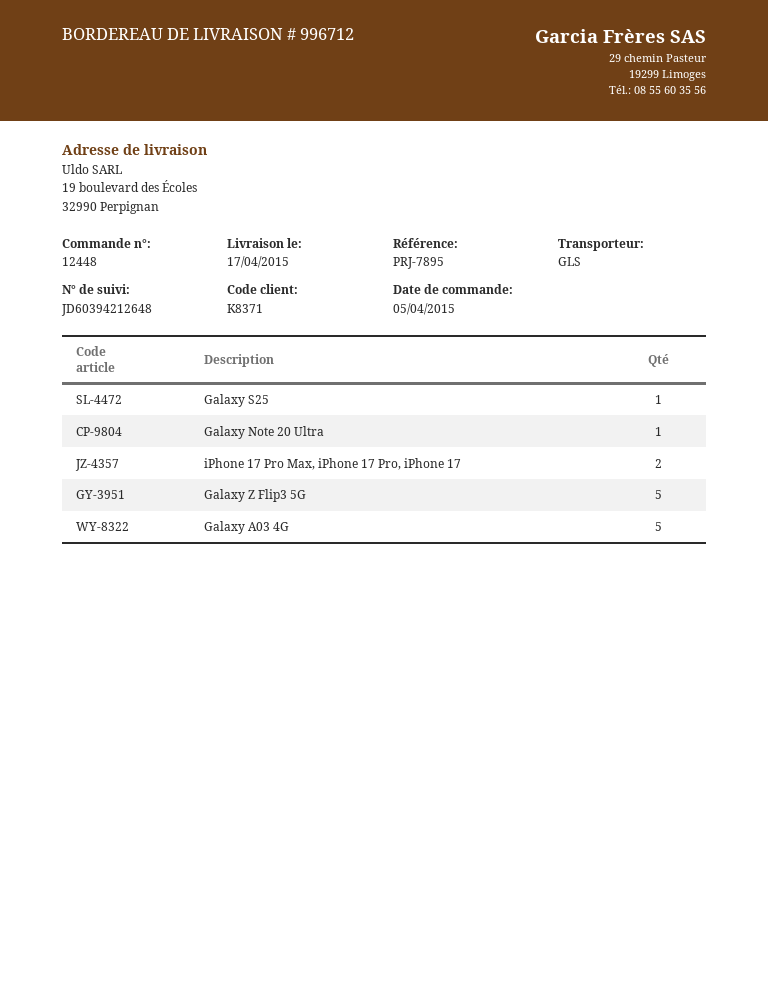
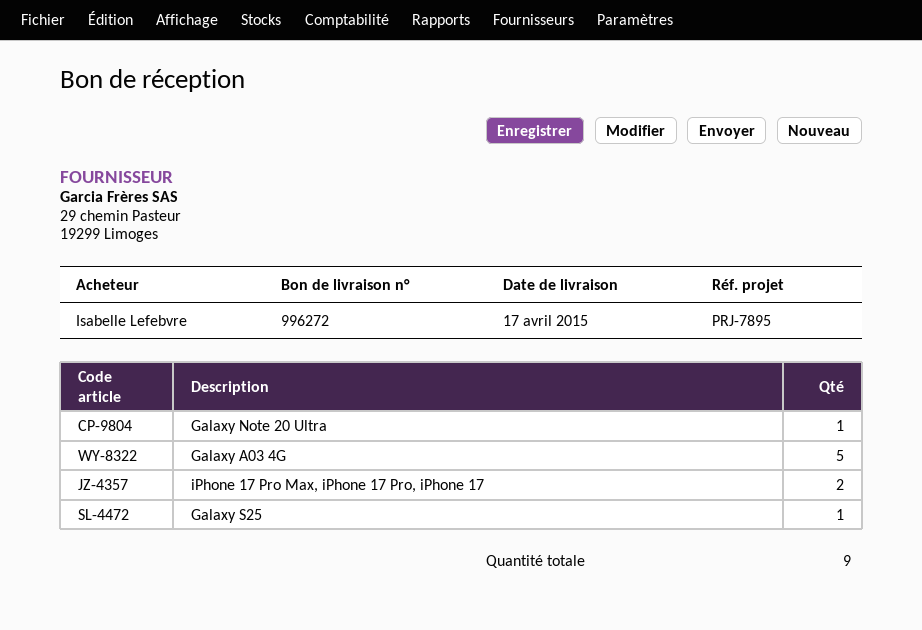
delivery note number: 996712 -> 996272
Galaxy Z Flip3 5G: 5 -> none

